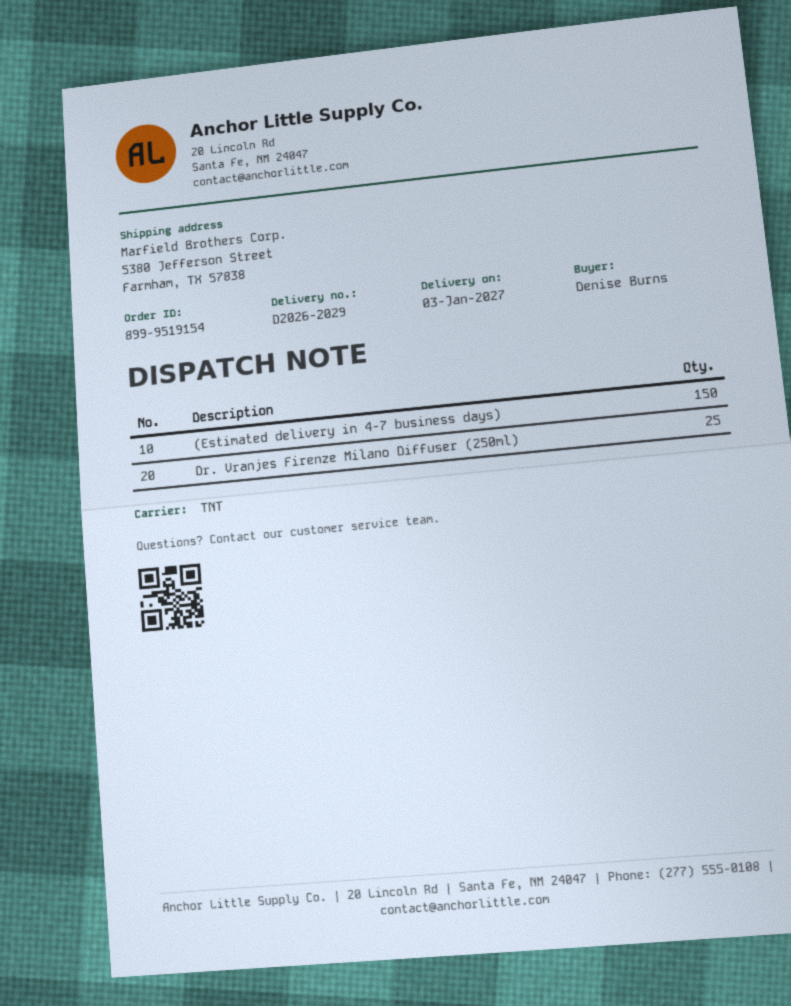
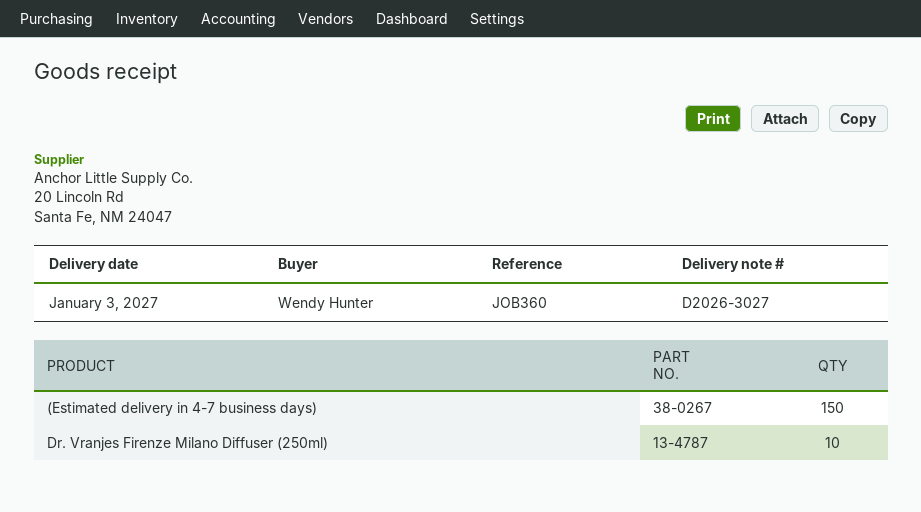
delivery note number: D2026-2029 -> D2026-3027
ordered by: Denise Burns -> Wendy Hunter
Dr. Vranjes Firenze Milano Diffuser (250ml): 25 -> 10

